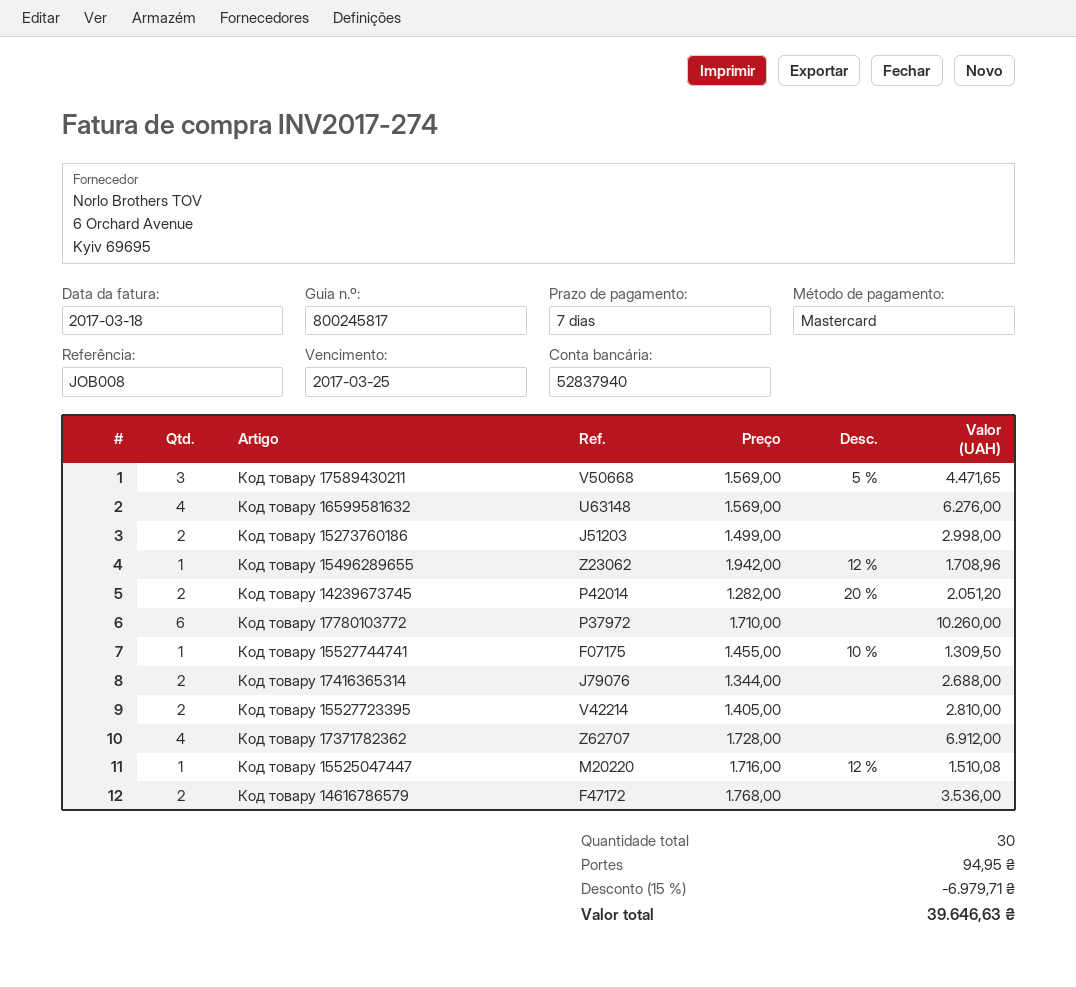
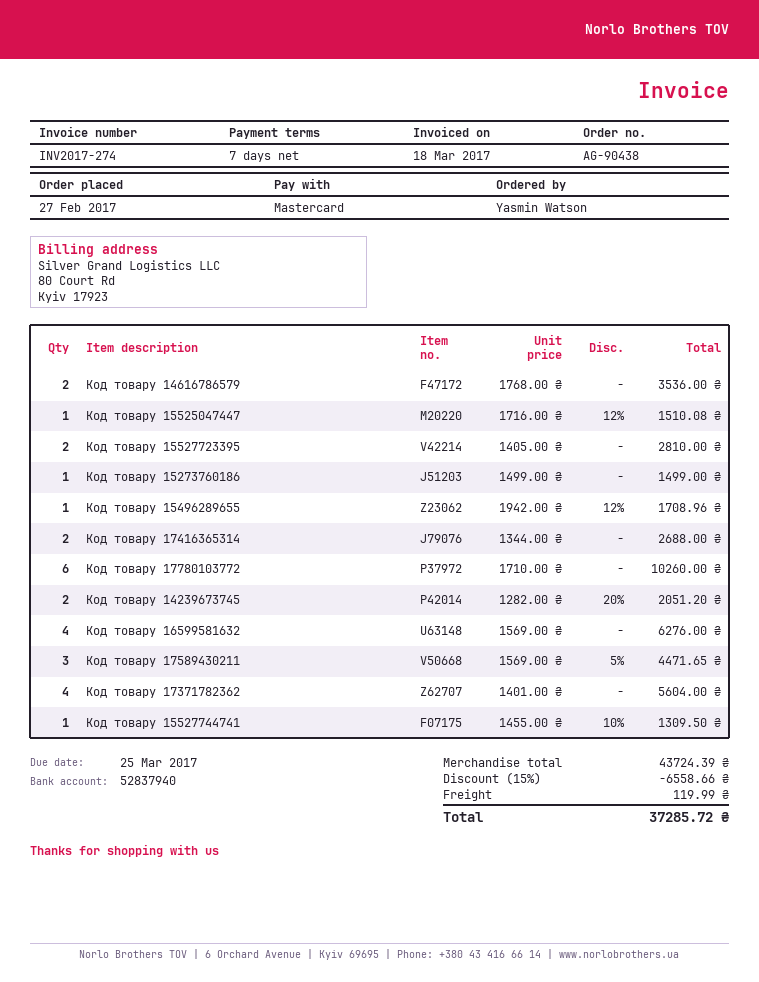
Код товару 15273760186: 2 x 1499.00 = 2998.00 -> 1 x 1499.00 = 1499.00
Код товару 17371782362: 4 x 1728.00 = 6912.00 -> 4 x 1401.00 = 5604.00
discount: 15% = 6979.71 -> 15% = 6558.66
shipping: 94.95 -> 119.99
total: 39646.63 -> 37285.72

